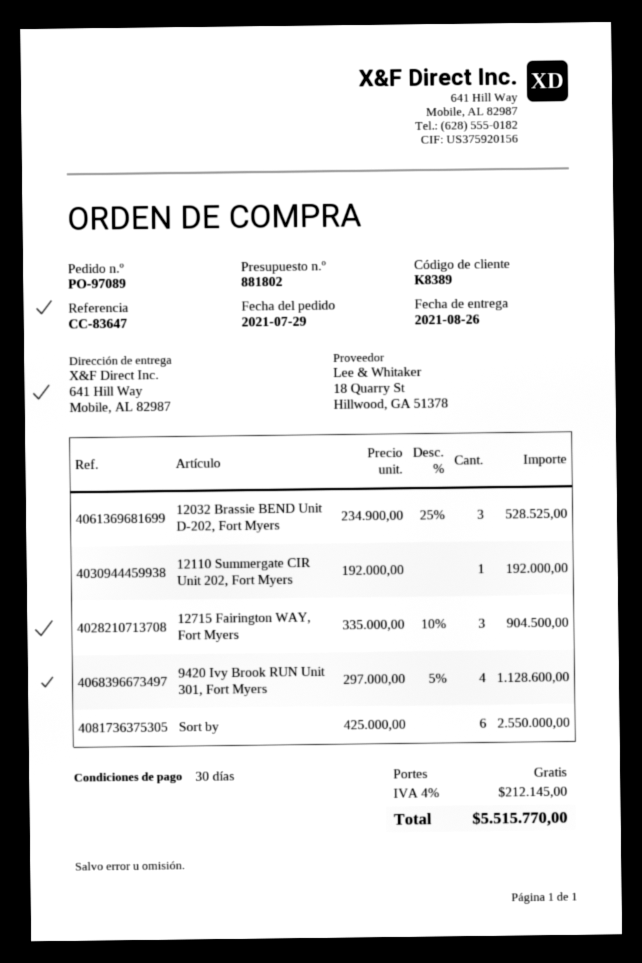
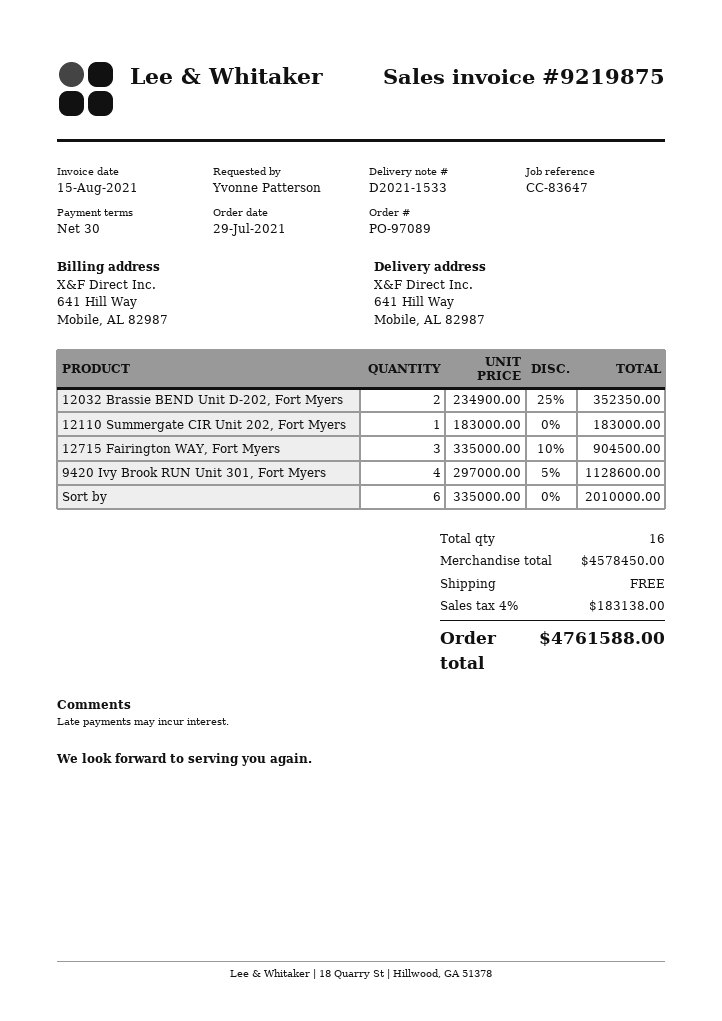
12032 Brassie BEND Unit D-202, Fort Myers: 3 x 234900.00 - 25% = 528525.00 -> 2 x 234900.00 - 25% = 352350.00
12110 Summergate CIR Unit 202, Fort Myers: 1 x 192000.00 = 192000.00 -> 1 x 183000.00 = 183000.00
Sort by: 6 x 425000.00 = 2550000.00 -> 6 x 335000.00 = 2010000.00
tax: 4% = 212145.00 -> 4% = 183138.00
total: 5515770.00 -> 4761588.00

